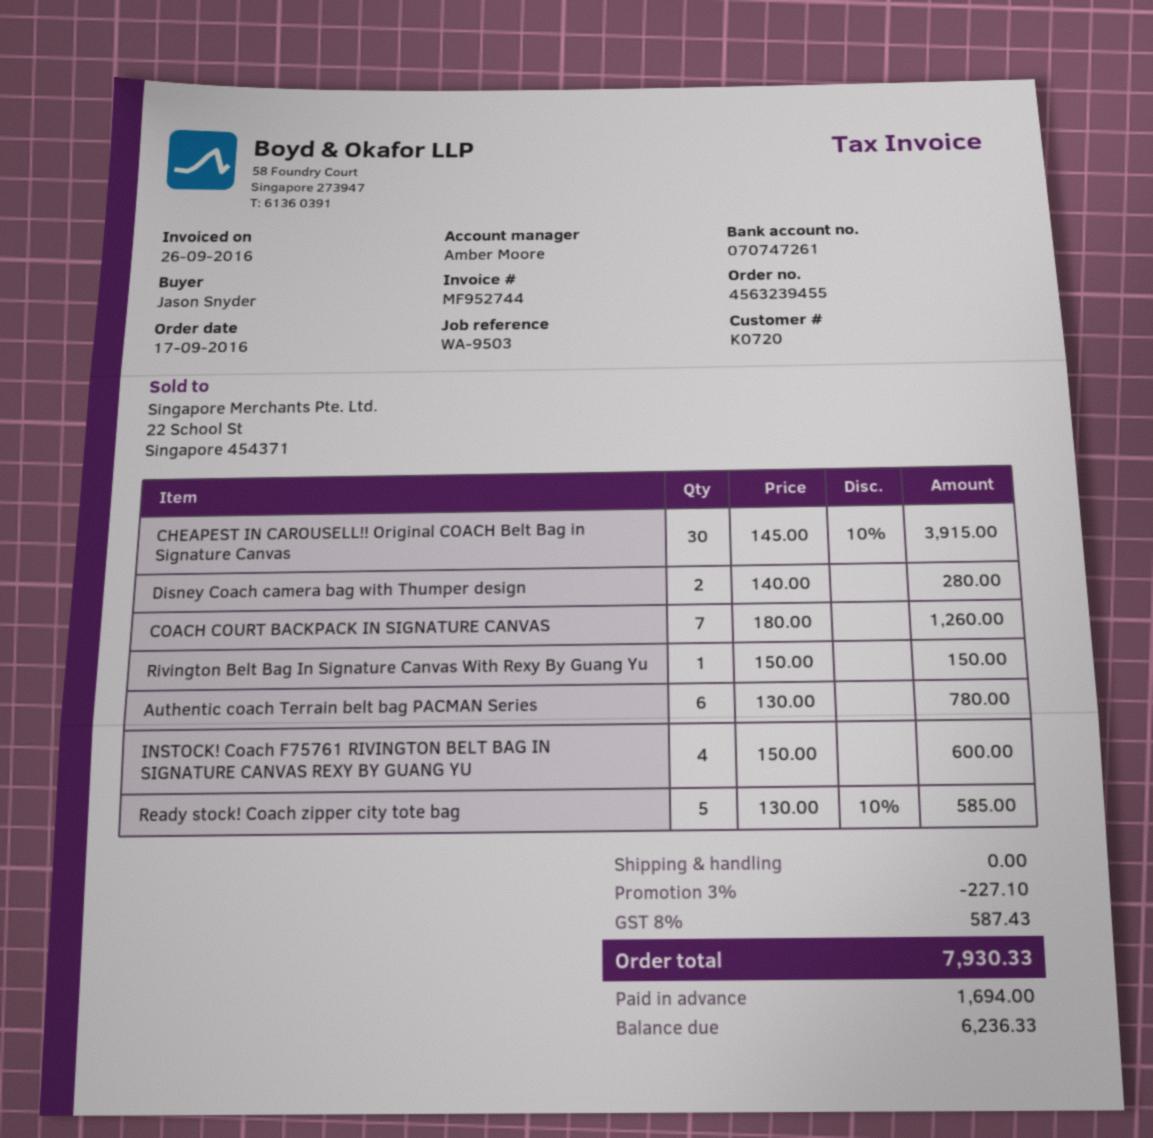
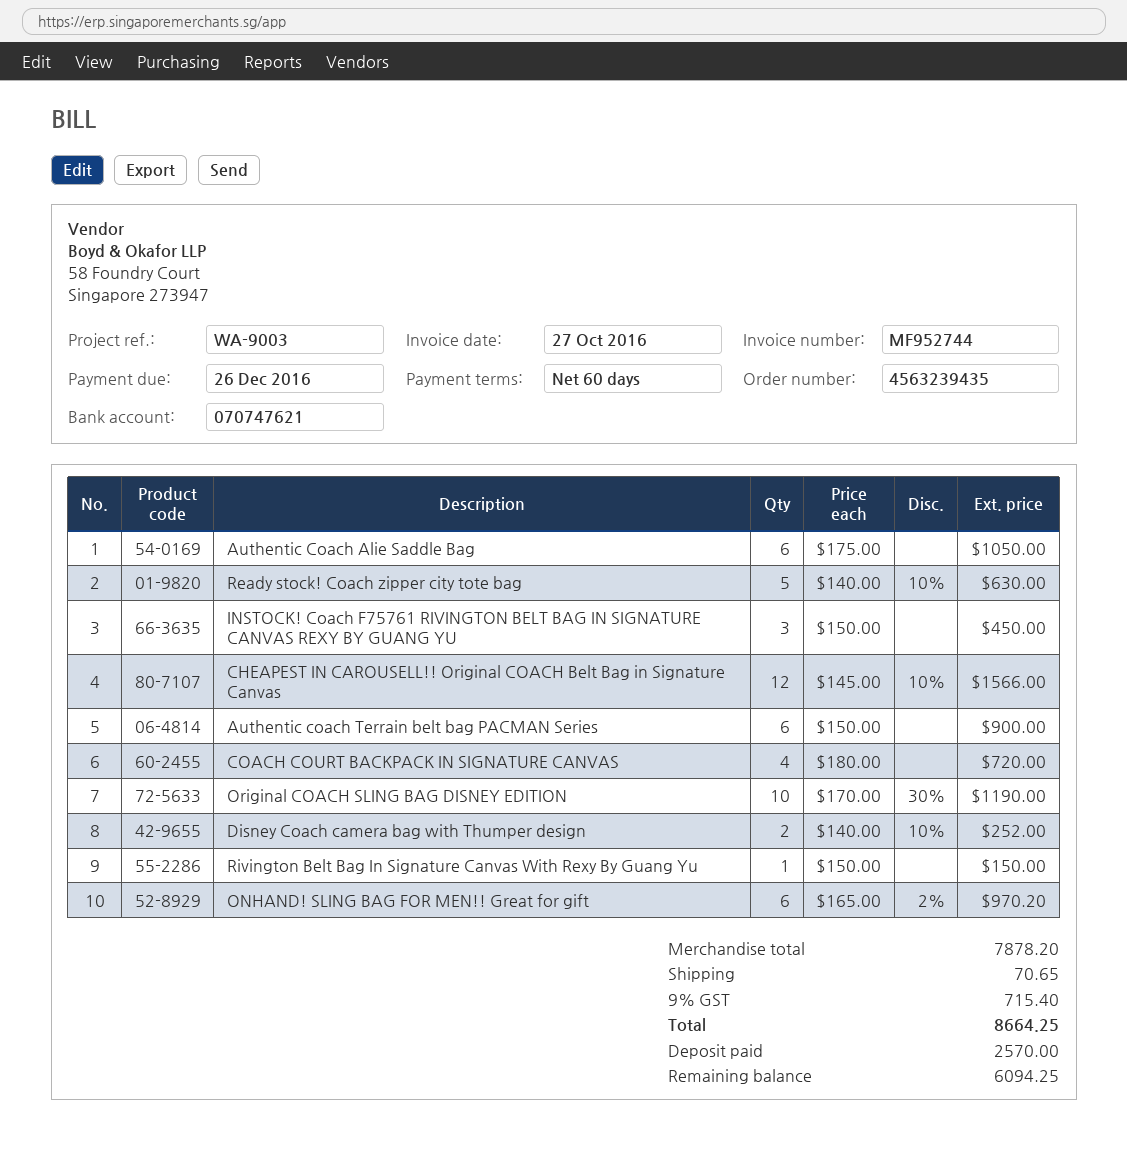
order number: 4563239455 -> 4563239435
invoice date: 2016-09-26 -> 2016-10-27
reference: WA-9503 -> WA-9003
bank account: 070747261 -> 070747621
CHEAPEST IN CAROUSELL!! Original COACH Belt Bag in Signature Canvas: 30 x 145.00 - 10% = 3915.00 -> 12 x 145.00 - 10% = 1566.00
Disney Coach camera bag with Thumper design: 2 x 140.00 = 280.00 -> 2 x 140.00 - 10% = 252.00
COACH COURT BACKPACK IN SIGNATURE CANVAS: 7 x 180.00 = 1260.00 -> 4 x 180.00 = 720.00
Authentic coach Terrain belt bag PACMAN Series: 6 x 130.00 = 780.00 -> 6 x 150.00 = 900.00
INSTOCK! Coach F75761 RIVINGTON BELT BAG IN SIGNATURE CANVAS REXY BY GUANG YU: 4 x 150.00 = 600.00 -> 3 x 150.00 = 450.00
Ready stock! Coach zipper city tote bag: 5 x 130.00 - 10% = 585.00 -> 5 x 140.00 - 10% = 630.00
Authentic Coach Alie Saddle Bag: none -> 6 x 175.00 = 1050.00
Original COACH SLING BAG DISNEY EDITION: none -> 10 x 170.00 - 30% = 1190.00
ONHAND! SLING BAG FOR MEN!! Great for gift: none -> 6 x 165.00 - 2% = 970.20
discount: 3% = 227.10 -> none
shipping: 0.00 -> 70.65
tax: 8% = 587.43 -> 9% = 715.40
total: 7930.33 -> 8664.25
deposit: 1694.00 -> 2570.00
balance: 6236.33 -> 6094.25

